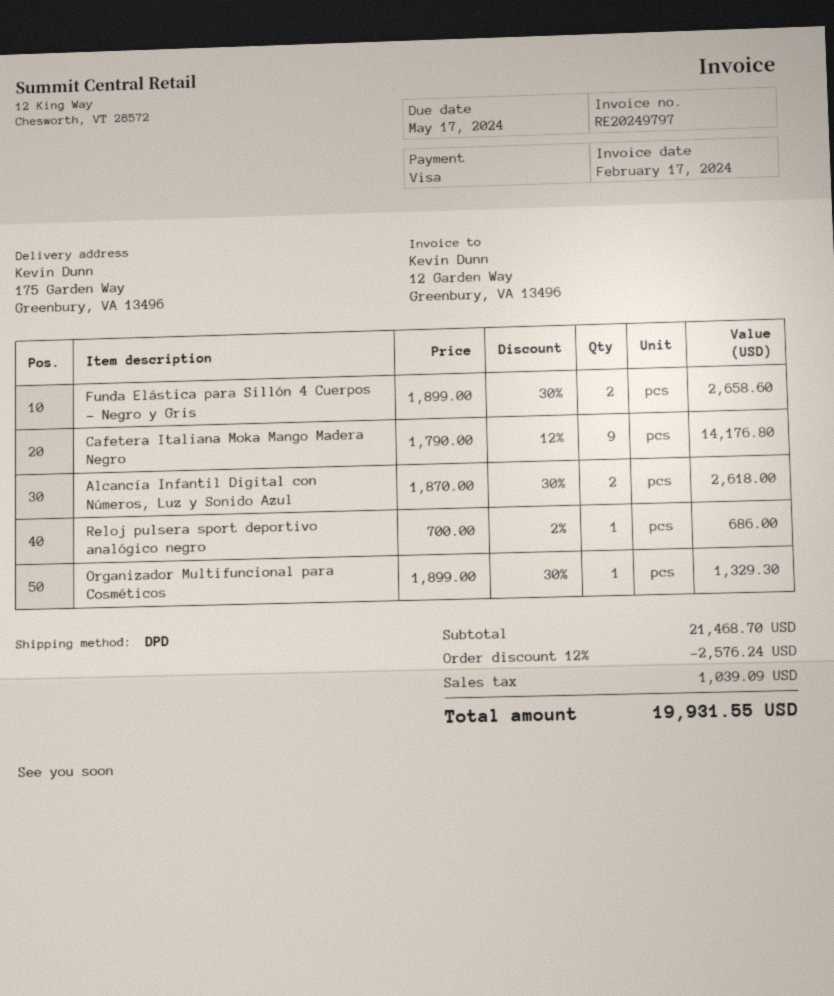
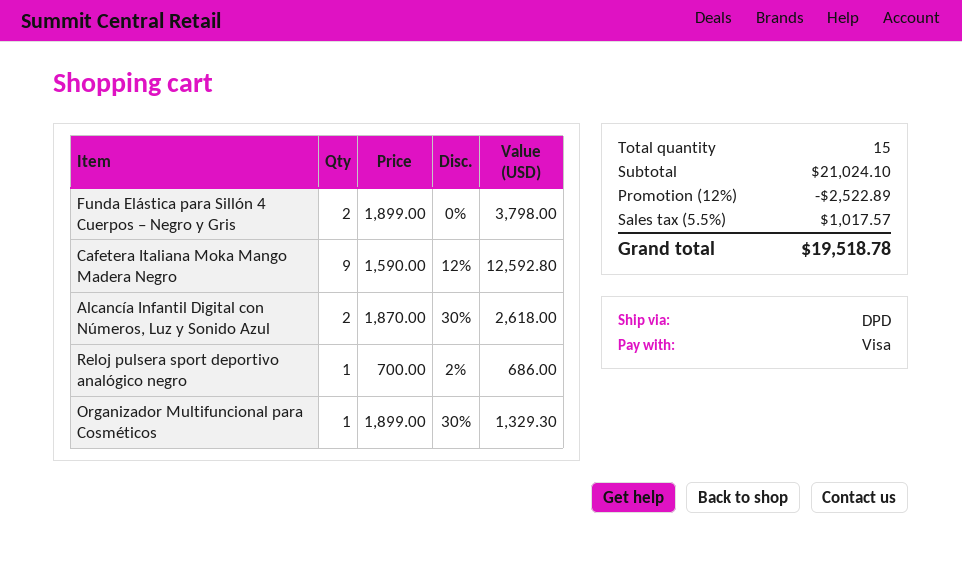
Funda Elástica para Sillón 4 Cuerpos – Negro y Gris: 2 x 1899.00 - 30% = 2658.60 -> 2 x 1899.00 = 3798.00
Cafetera Italiana Moka Mango Madera Negro: 9 x 1790.00 - 12% = 14176.80 -> 9 x 1590.00 - 12% = 12592.80
subtotal: 21468.70 -> 21024.10
discount: 12% = 2576.24 -> 12% = 2522.89
tax: 1039.09 -> 1017.57
total: 19931.55 -> 19518.78

